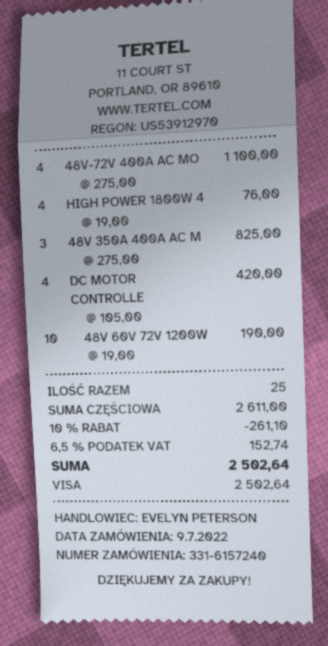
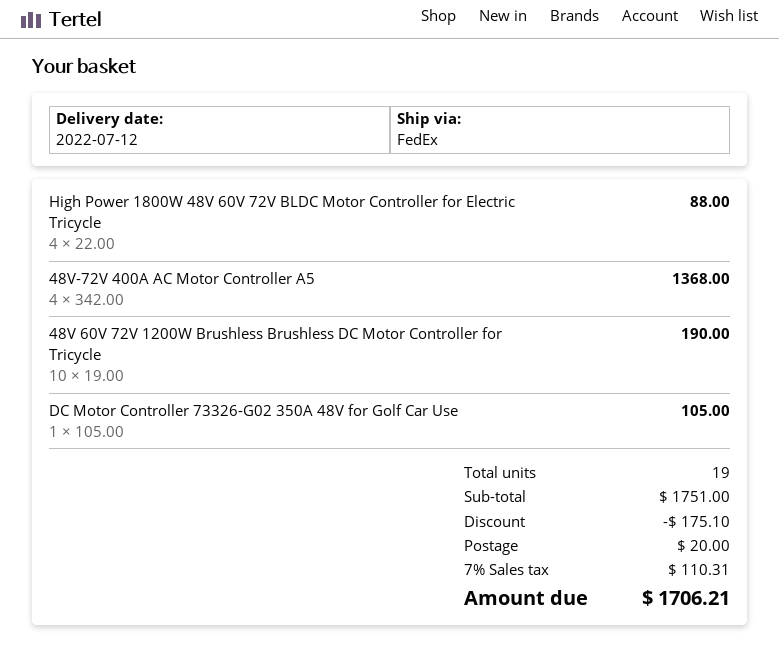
48V-72V 400A AC MO: 4 x 275.00 = 1100.00 -> 4 x 342.00 = 1368.00
HIGH POWER 1800W 4: 4 x 19.00 = 76.00 -> 4 x 22.00 = 88.00
48V 350A 400A AC M: 3 x 275.00 = 825.00 -> none
DC MOTOR CONTROLLE: 4 x 105.00 = 420.00 -> 1 x 105.00 = 105.00
total quantity: 25 -> 19
subtotal: 2611.00 -> 1751.00
discount: 261.10 -> 175.10
shipping: none -> 20.00
tax: 6.5% = 152.74 -> 7% = 110.31
total: 2502.64 -> 1706.21

